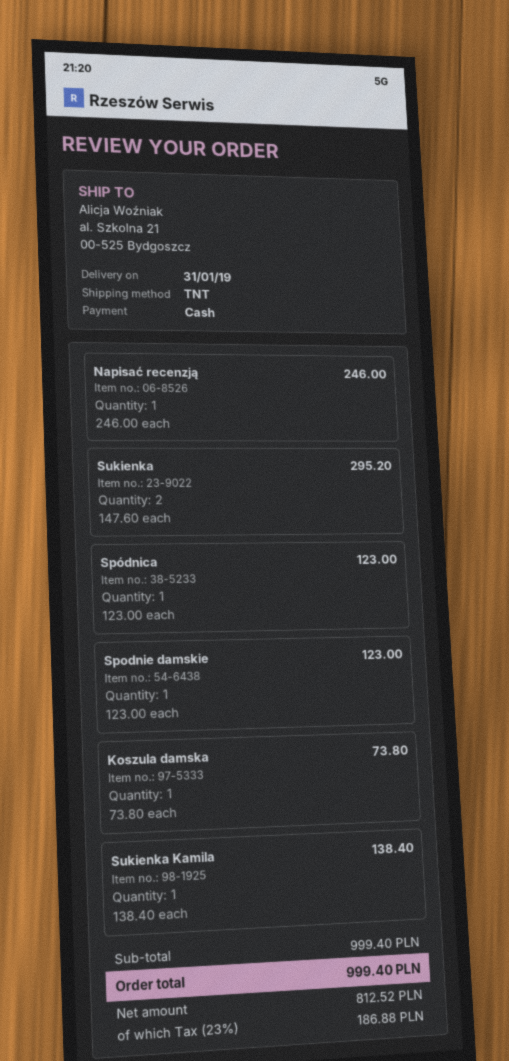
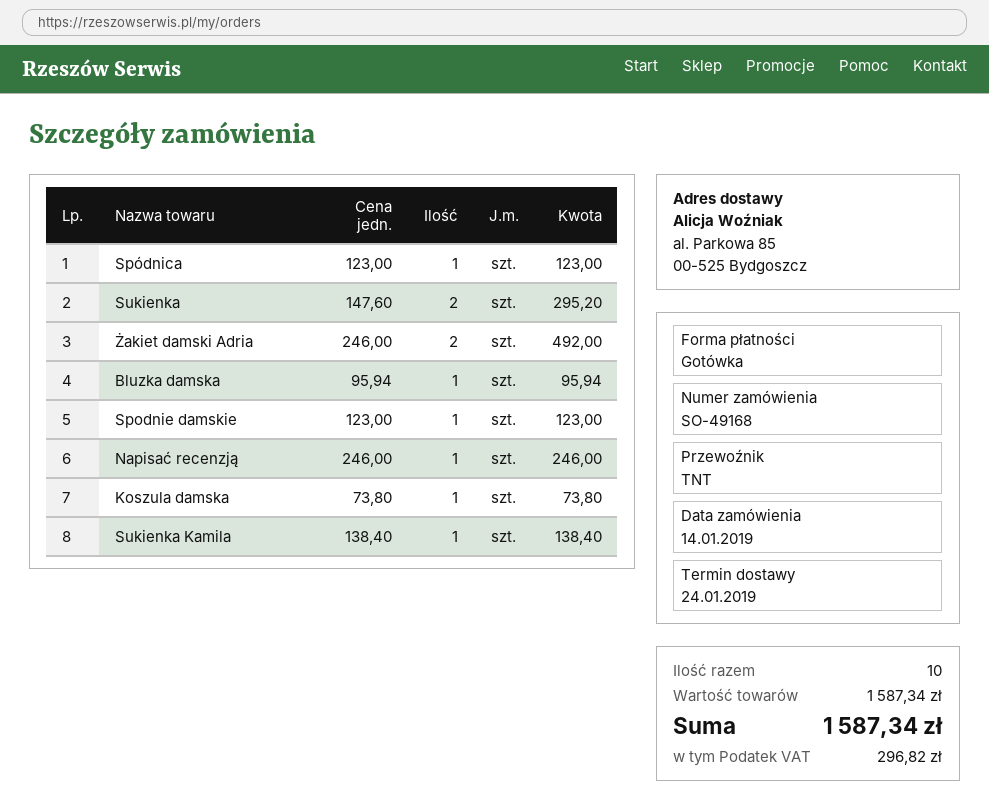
delivery date: 2019-01-31 -> 2019-01-24
ship to: al. Szkolna 21, 00-525 Bydgoszcz -> al. Parkowa 85, 00-525 Bydgoszcz
Żakiet damski Adria: none -> 2 x 246.00 = 492.00
Bluzka damska: none -> 1 x 95.94 = 95.94
subtotal: 999.40 -> 1587.34
tax: 186.88 -> 296.82
total: 999.40 -> 1587.34

